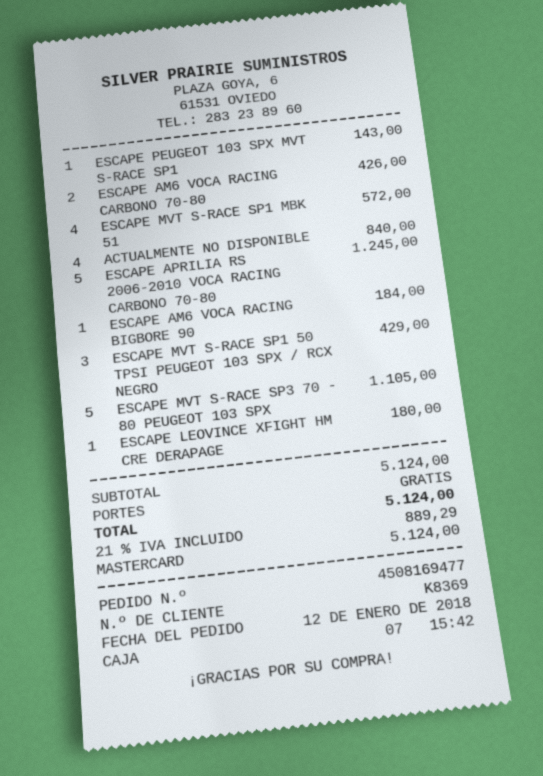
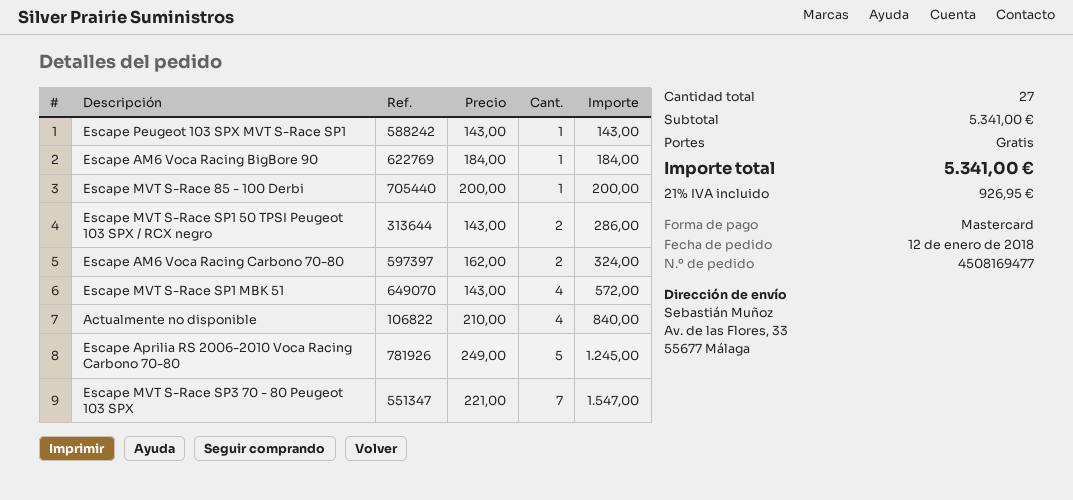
ESCAPE AM6 VOCA RACING CARBONO 70-80: 2 for 426.00 -> 2 for 324.00
ESCAPE MVT S-RACE SP1 50 TPSI PEUGEOT 103 SPX / RCX NEGRO: 3 for 429.00 -> 2 for 286.00
ESCAPE MVT S-RACE SP3 70 - 80 PEUGEOT 103 SPX: 5 for 1105.00 -> 7 for 1547.00
ESCAPE LEOVINCE XFIGHT HM CRE DERAPAGE: 1 for 180.00 -> none
Escape MVT S-Race 85 - 100 Derbi: none -> 1 for 200.00
subtotal: 5124.00 -> 5341.00
tax: 21% = 889.29 -> 21% = 926.95
total: 5124.00 -> 5341.00

